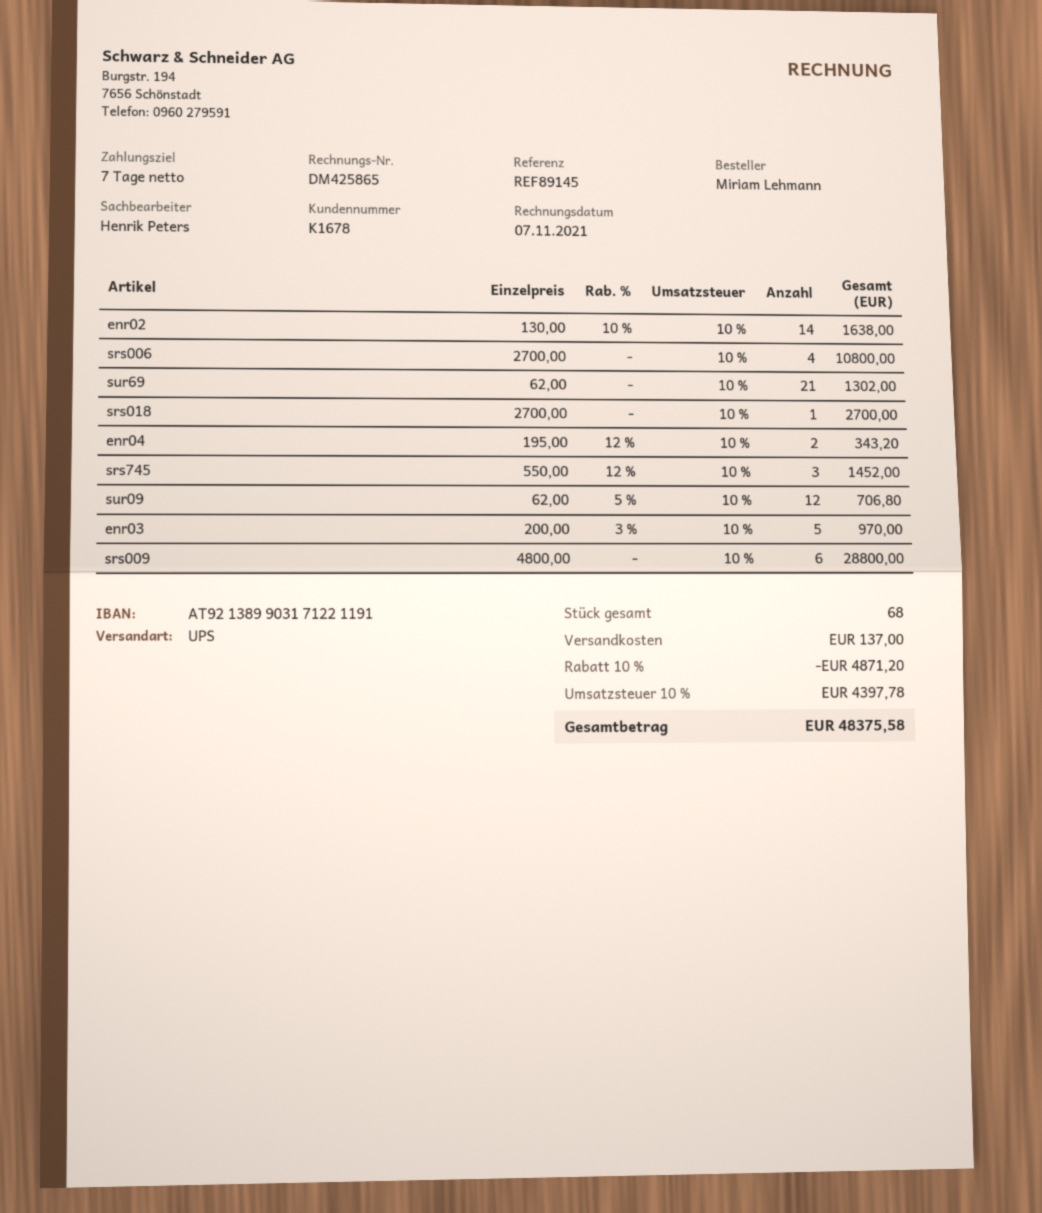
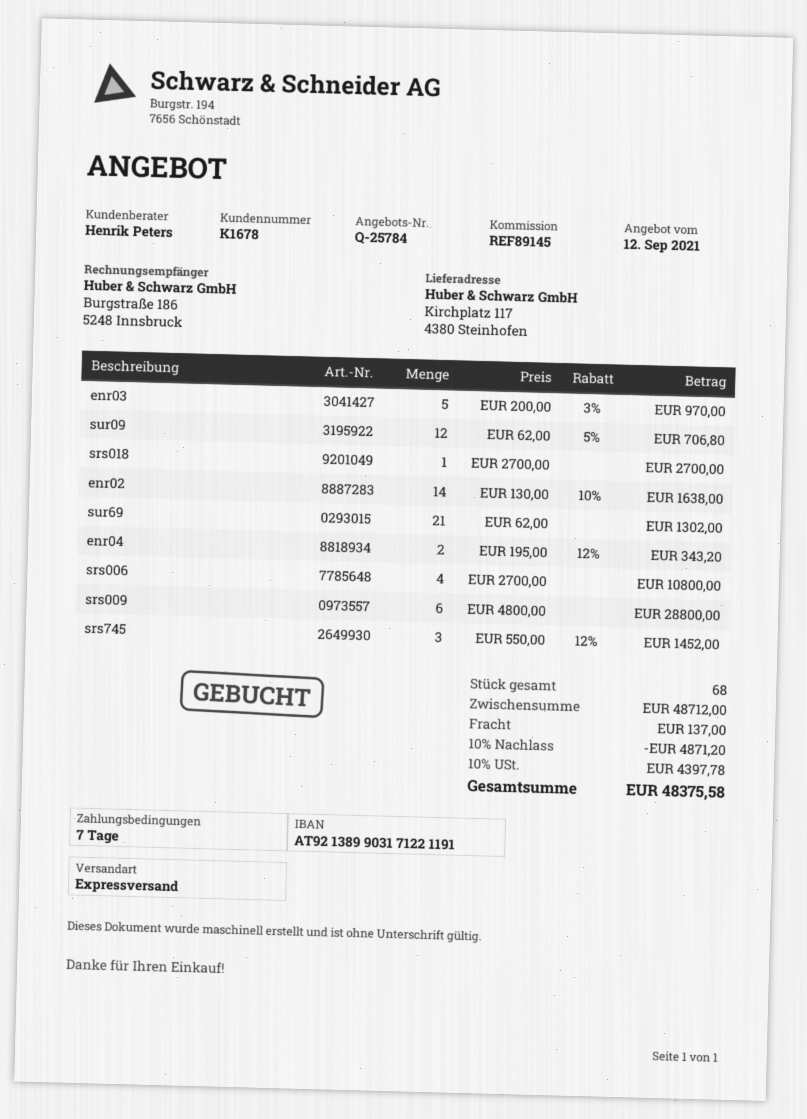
shipping method: UPS -> express

